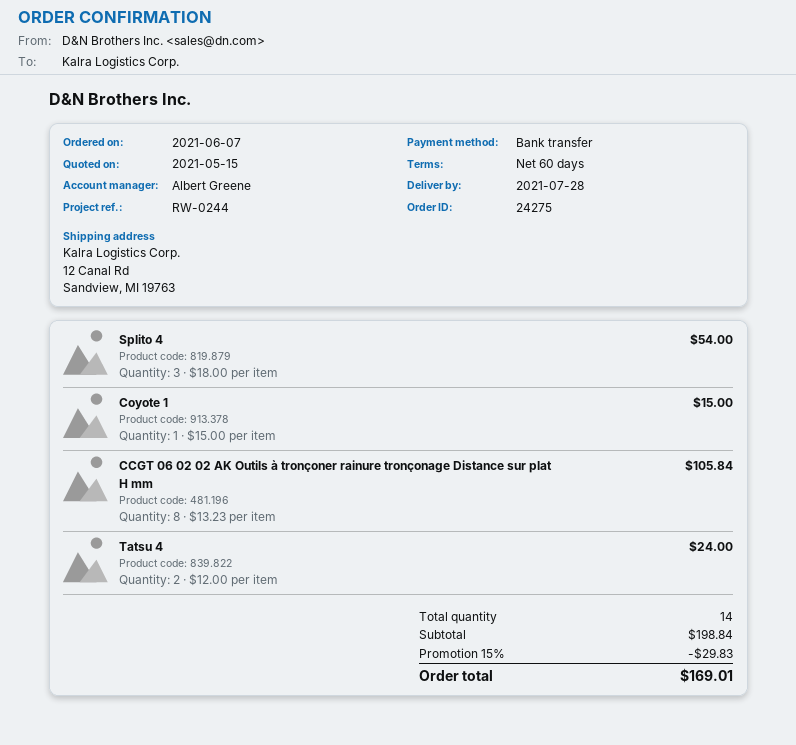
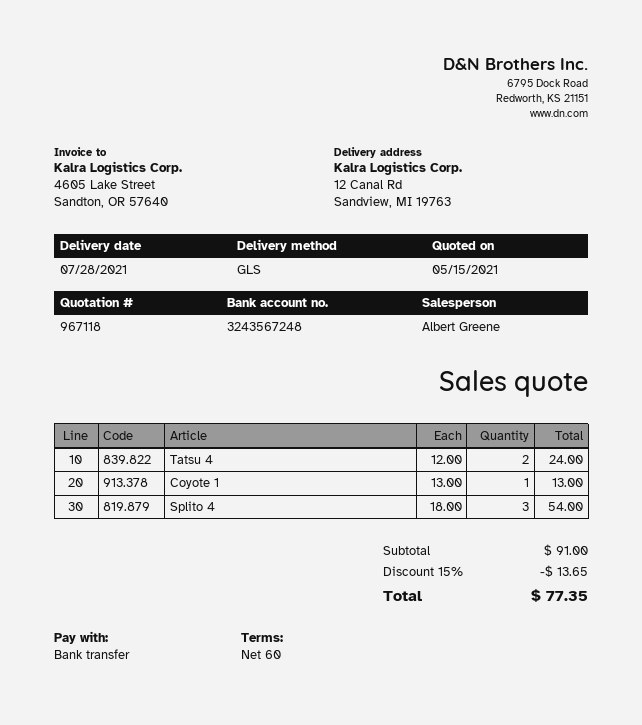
Coyote 1: 1 x 15.00 = 15.00 -> 1 x 13.00 = 13.00
CCGT 06 02 02 AK Outils à tronçoner rainure tronçonage Distance sur plat H mm: 8 x 13.23 = 105.84 -> none
subtotal: 198.84 -> 91.00
discount: 15% = 29.83 -> 15% = 13.65
total: 169.01 -> 77.35

